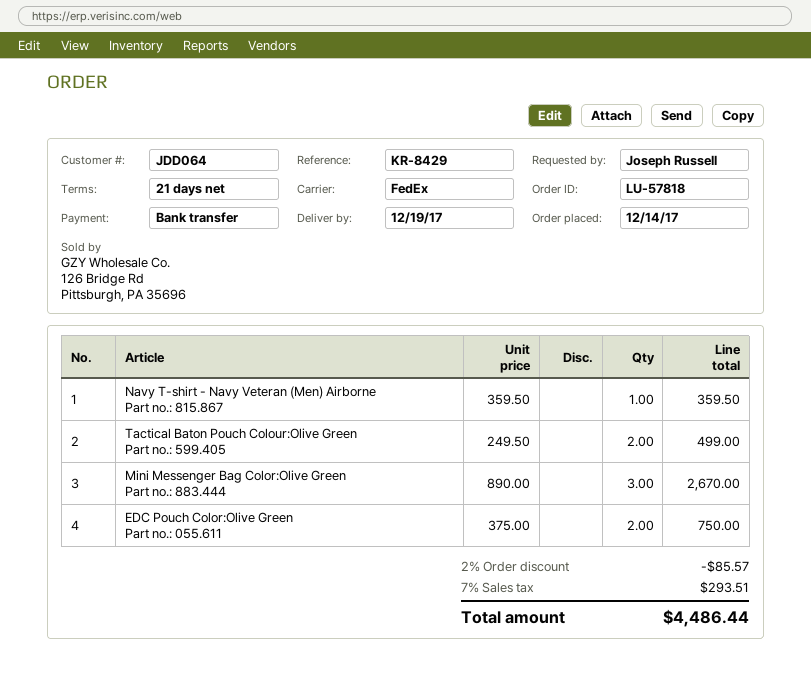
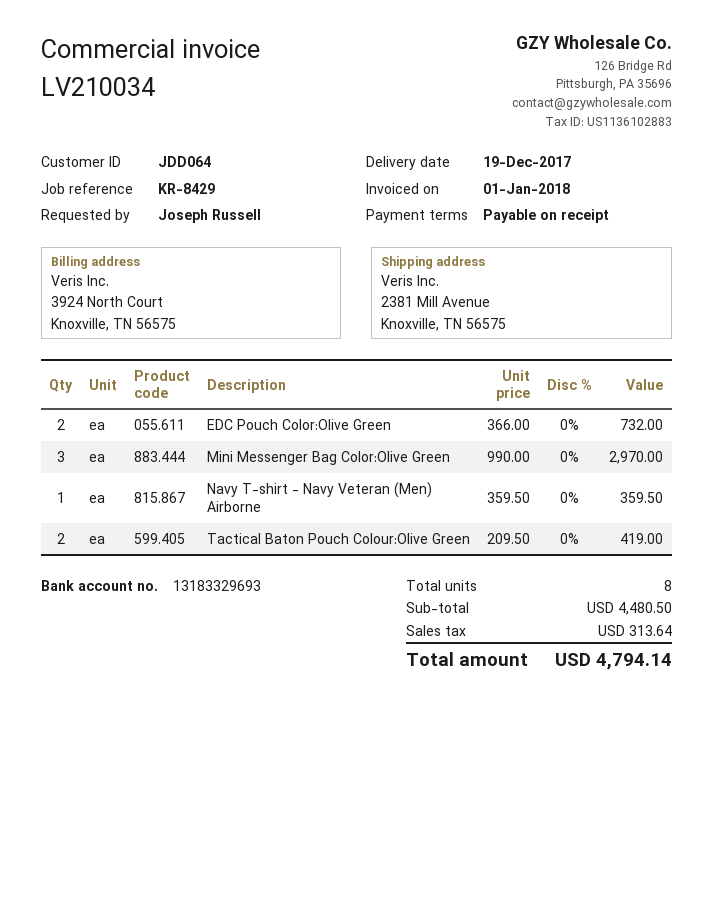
payment terms: 21 days -> on receipt
Tactical Baton Pouch Colour:Olive Green: 2 x 249.50 = 499.00 -> 2 x 209.50 = 419.00
Mini Messenger Bag Color:Olive Green: 3 x 890.00 = 2670.00 -> 3 x 990.00 = 2970.00
EDC Pouch Color:Olive Green: 2 x 375.00 = 750.00 -> 2 x 366.00 = 732.00
discount: 2% = 85.57 -> none
tax: 293.51 -> 313.64
total: 4486.44 -> 4794.14

